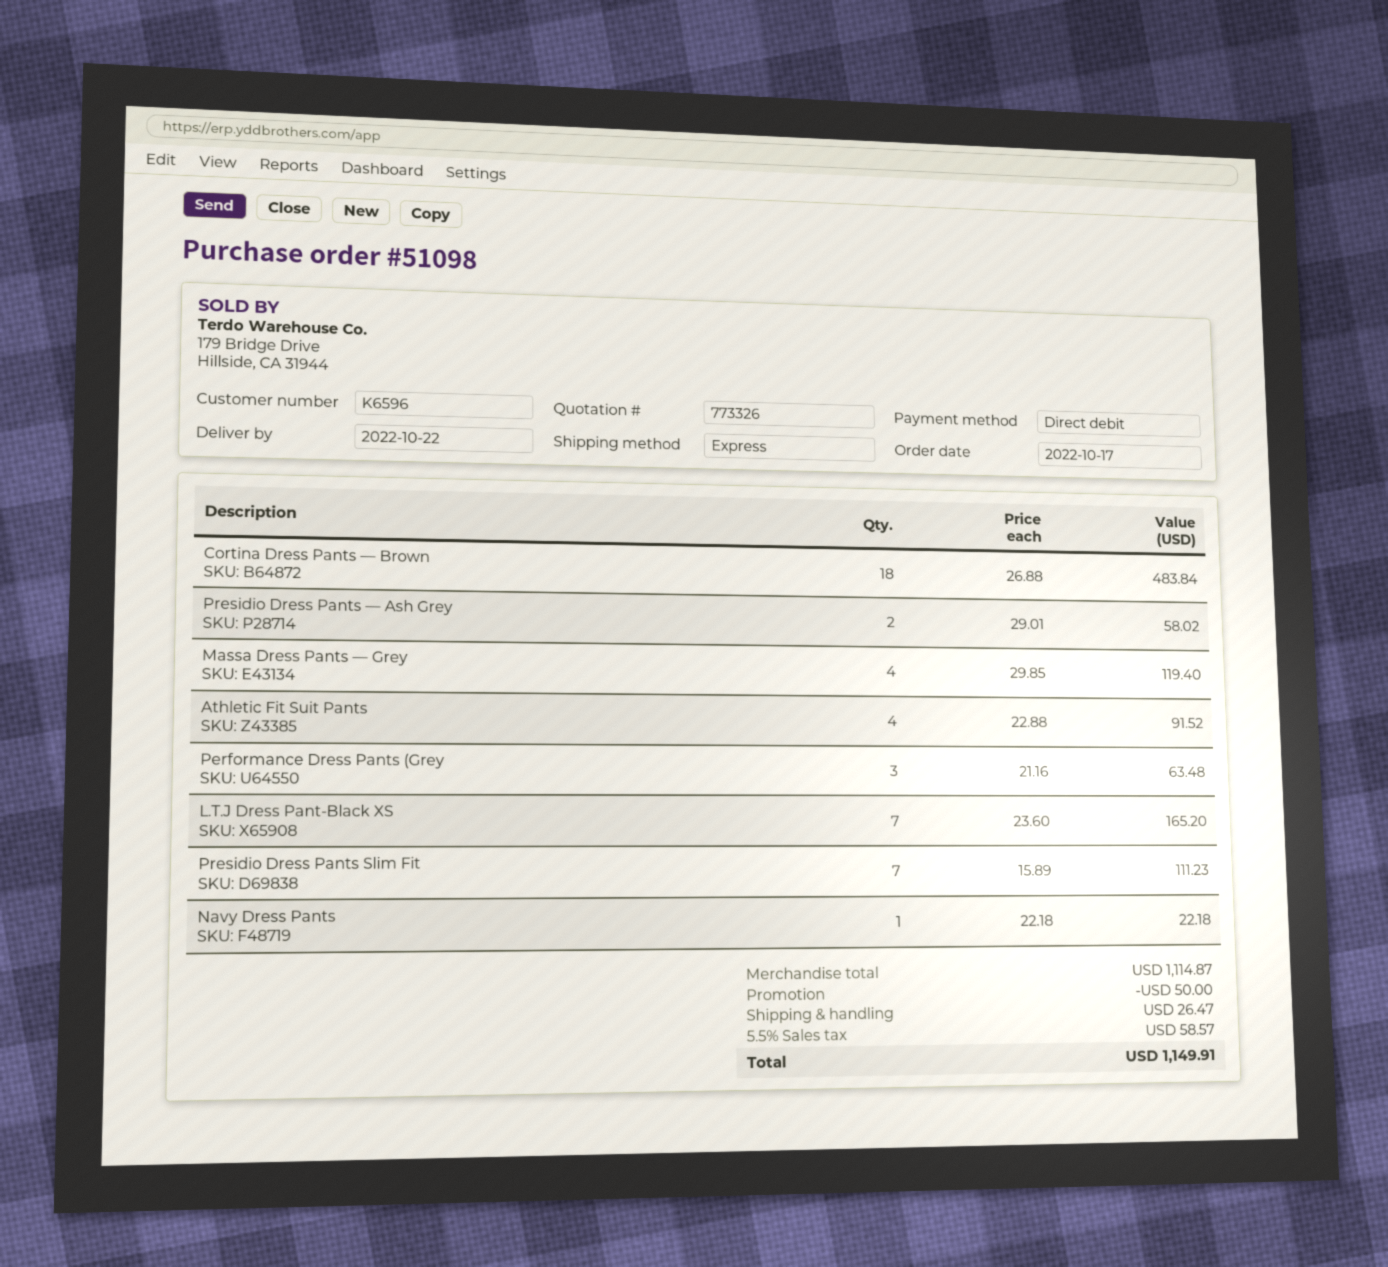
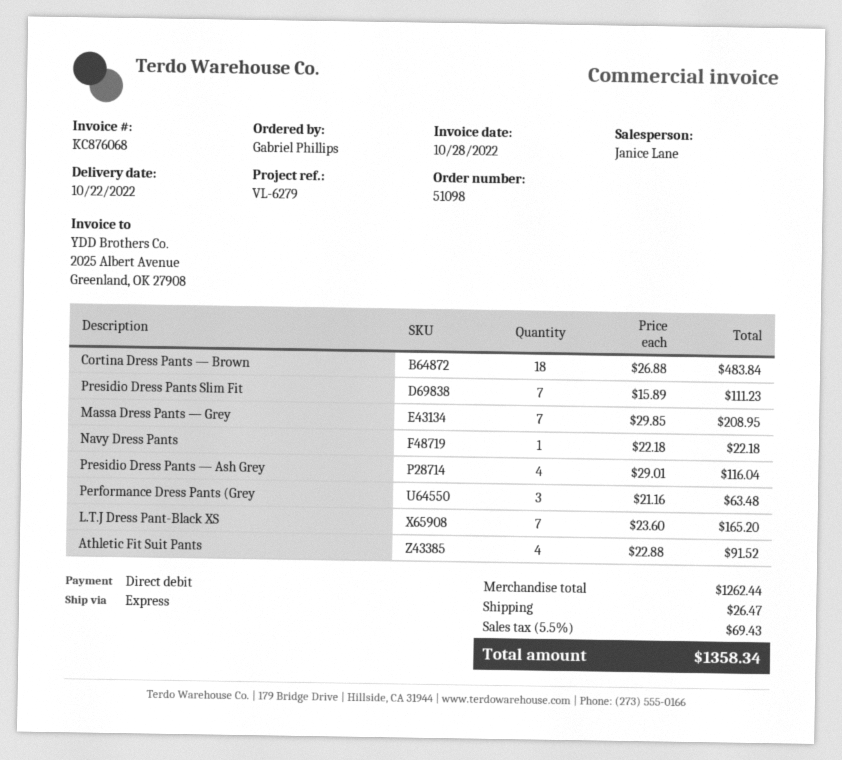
Presidio Dress Pants — Ash Grey: 2 x 29.01 = 58.02 -> 4 x 29.01 = 116.04
Massa Dress Pants — Grey: 4 x 29.85 = 119.40 -> 7 x 29.85 = 208.95
subtotal: 1114.87 -> 1262.44
discount: 50.00 -> none
tax: 5.5% = 58.57 -> 5.5% = 69.43
total: 1149.91 -> 1358.34

